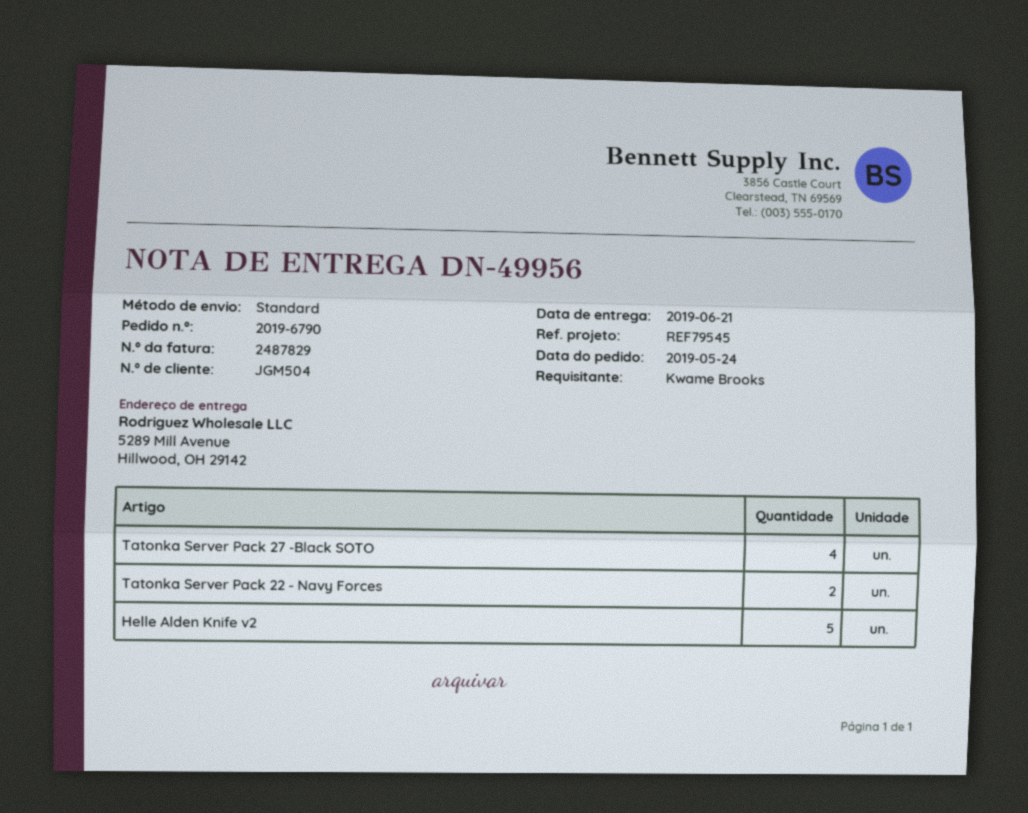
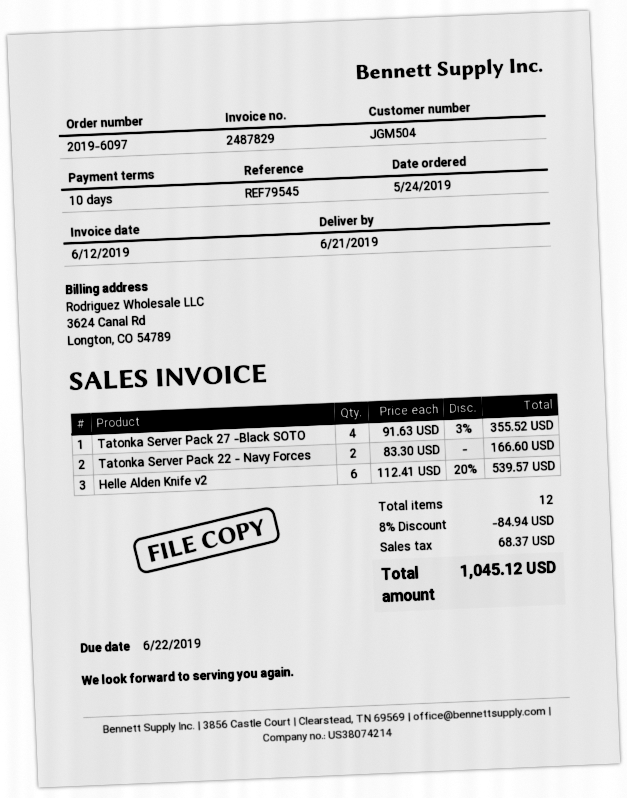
order number: 2019-6790 -> 2019-6097
Helle Alden Knife v2: 5 -> 6

